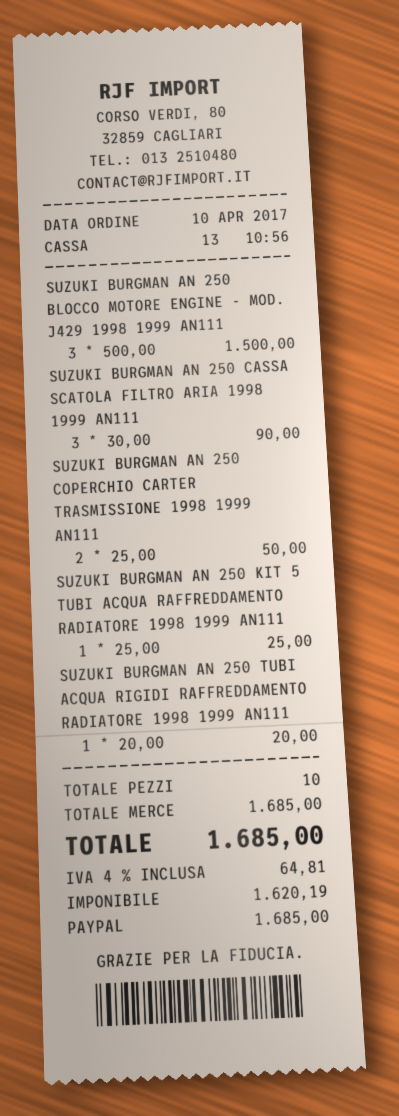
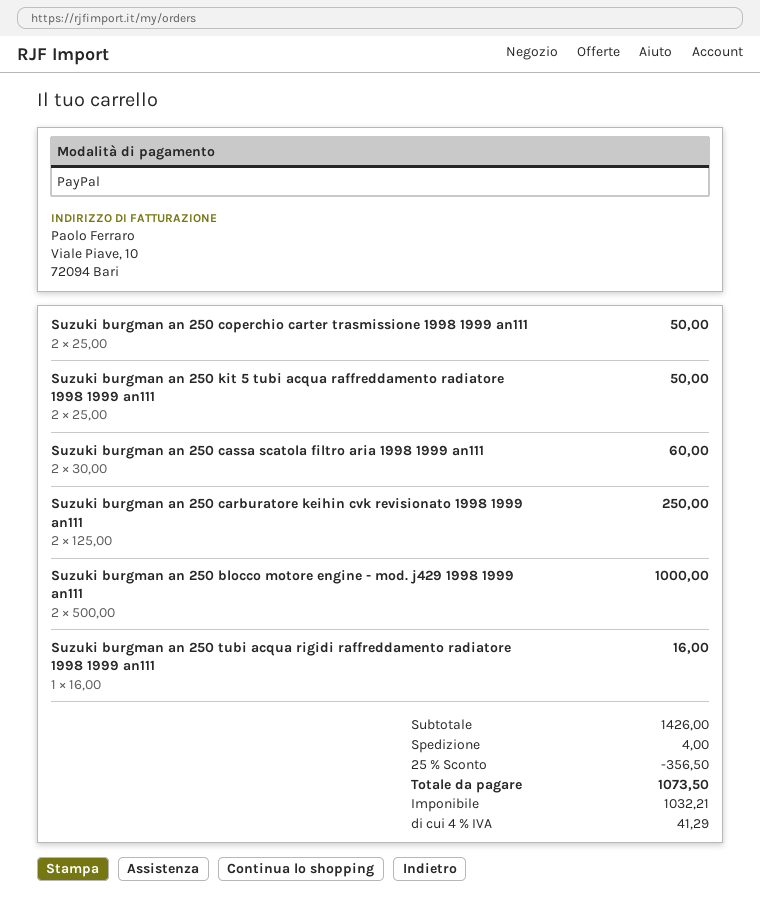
SUZUKI BURGMAN AN 250 BLOCCO MOTORE ENGINE - MOD. J429 1998 1999 AN111: 3 x 500.00 = 1500.00 -> 2 x 500.00 = 1000.00
SUZUKI BURGMAN AN 250 CASSA SCATOLA FILTRO ARIA 1998 1999 AN111: 3 x 30.00 = 90.00 -> 2 x 30.00 = 60.00
SUZUKI BURGMAN AN 250 KIT 5 TUBI ACQUA RAFFREDDAMENTO RADIATORE 1998 1999 AN111: 1 x 25.00 = 25.00 -> 2 x 25.00 = 50.00
SUZUKI BURGMAN AN 250 TUBI ACQUA RIGIDI RAFFREDDAMENTO RADIATORE 1998 1999 AN111: 1 x 20.00 = 20.00 -> 1 x 16.00 = 16.00
Suzuki burgman an 250 carburatore keihin cvk revisionato 1998 1999 an111: none -> 2 x 125.00 = 250.00
subtotal: 1685.00 -> 1426.00
discount: none -> 25% = 356.50
shipping: none -> 4.00
net: 1620.19 -> 1032.21
tax: 4% = 64.81 -> 4% = 41.29
total: 1685.00 -> 1073.50

